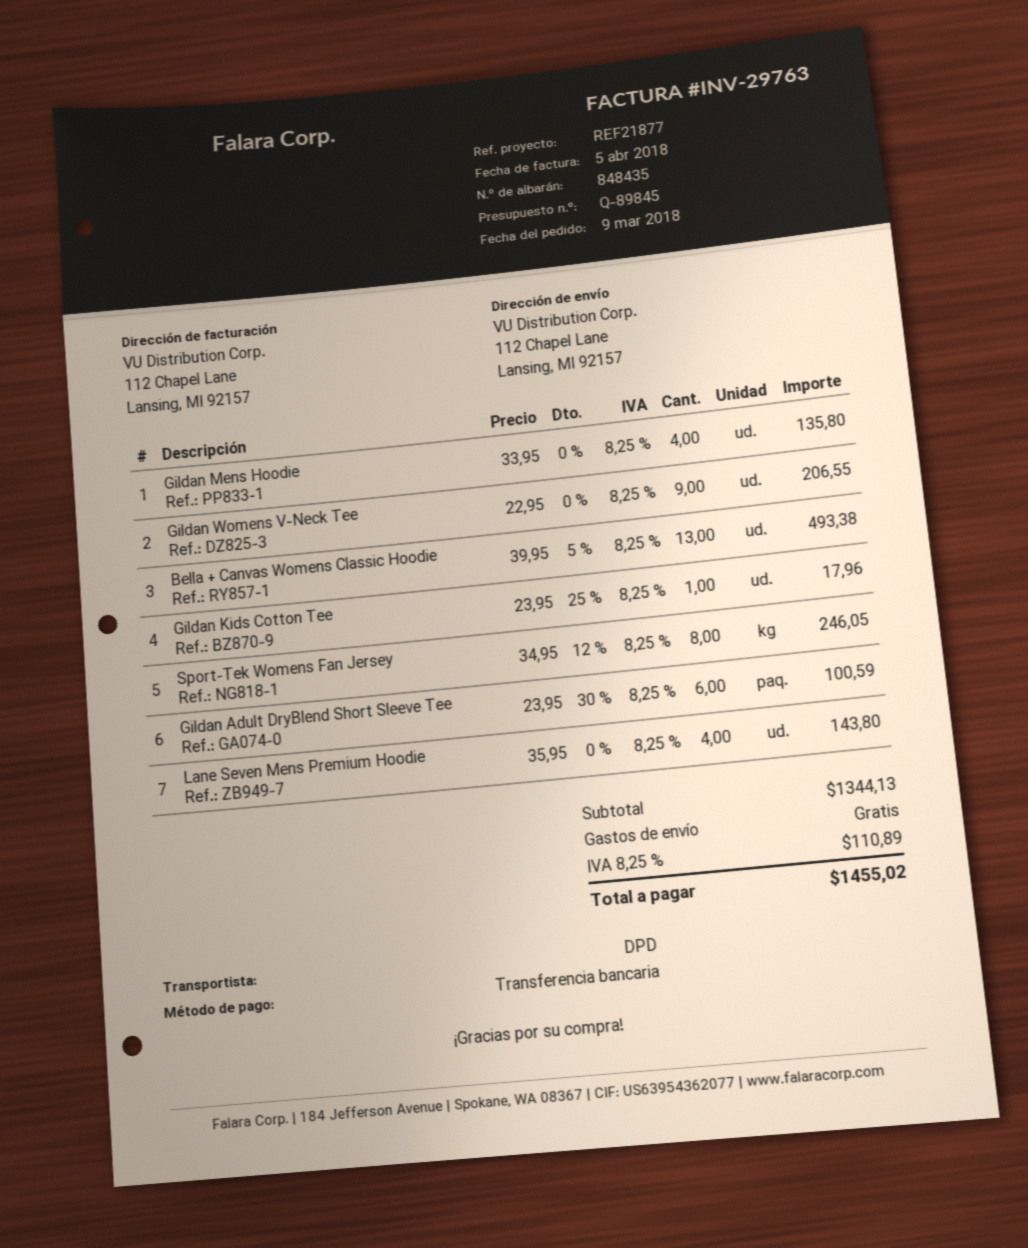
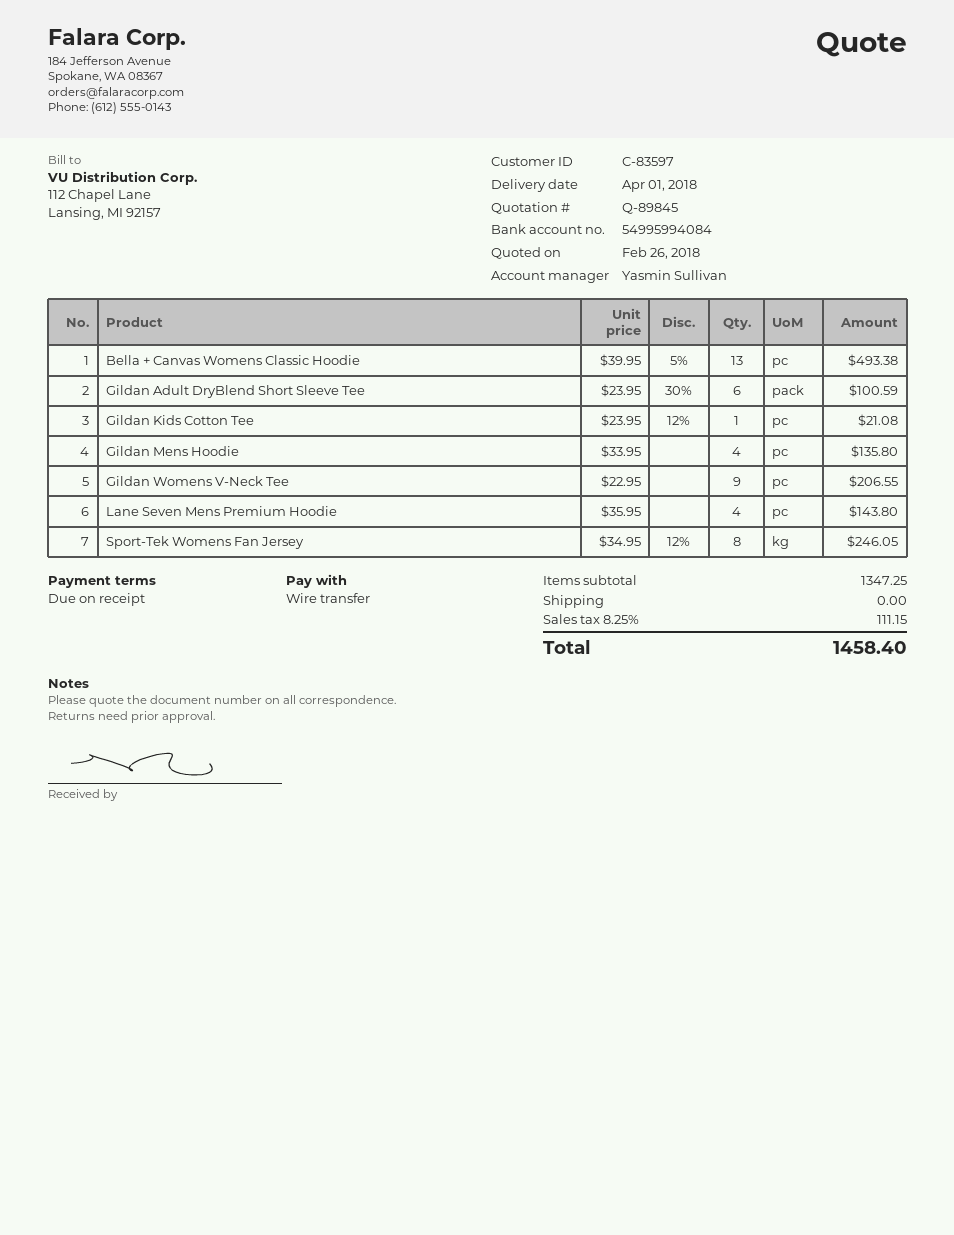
Gildan Kids Cotton Tee: 1 x 23.95 - 25% = 17.96 -> 1 x 23.95 - 12% = 21.08
subtotal: 1344.13 -> 1347.25
tax: 8.25% = 110.89 -> 8.25% = 111.15
total: 1455.02 -> 1458.40

